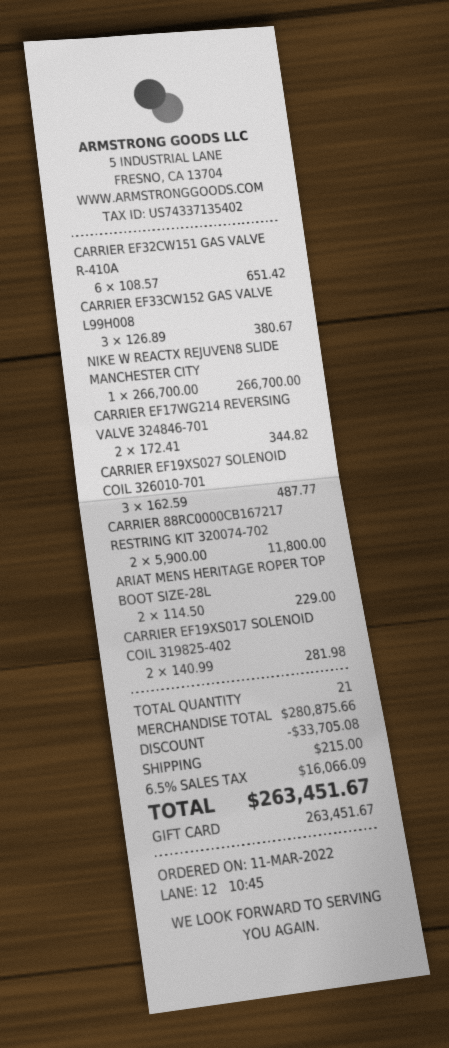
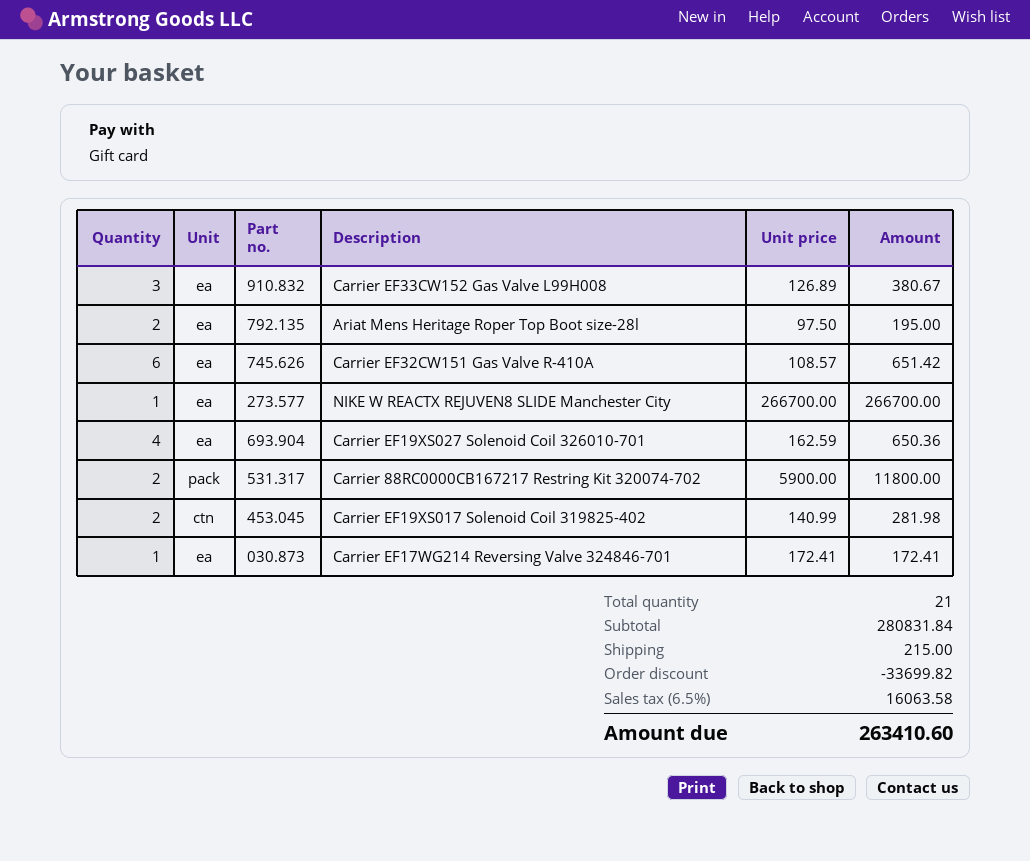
CARRIER EF17WG214 REVERSING VALVE 324846-701: 2 x 172.41 = 344.82 -> 1 x 172.41 = 172.41
CARRIER EF19XS027 SOLENOID COIL 326010-701: 3 x 162.59 = 487.77 -> 4 x 162.59 = 650.36
ARIAT MENS HERITAGE ROPER TOP BOOT SIZE-28L: 2 x 114.50 = 229.00 -> 2 x 97.50 = 195.00
subtotal: 280875.66 -> 280831.84
discount: 33705.08 -> 33699.82
tax: 6.5% = 16066.09 -> 6.5% = 16063.58
total: 263451.67 -> 263410.60

